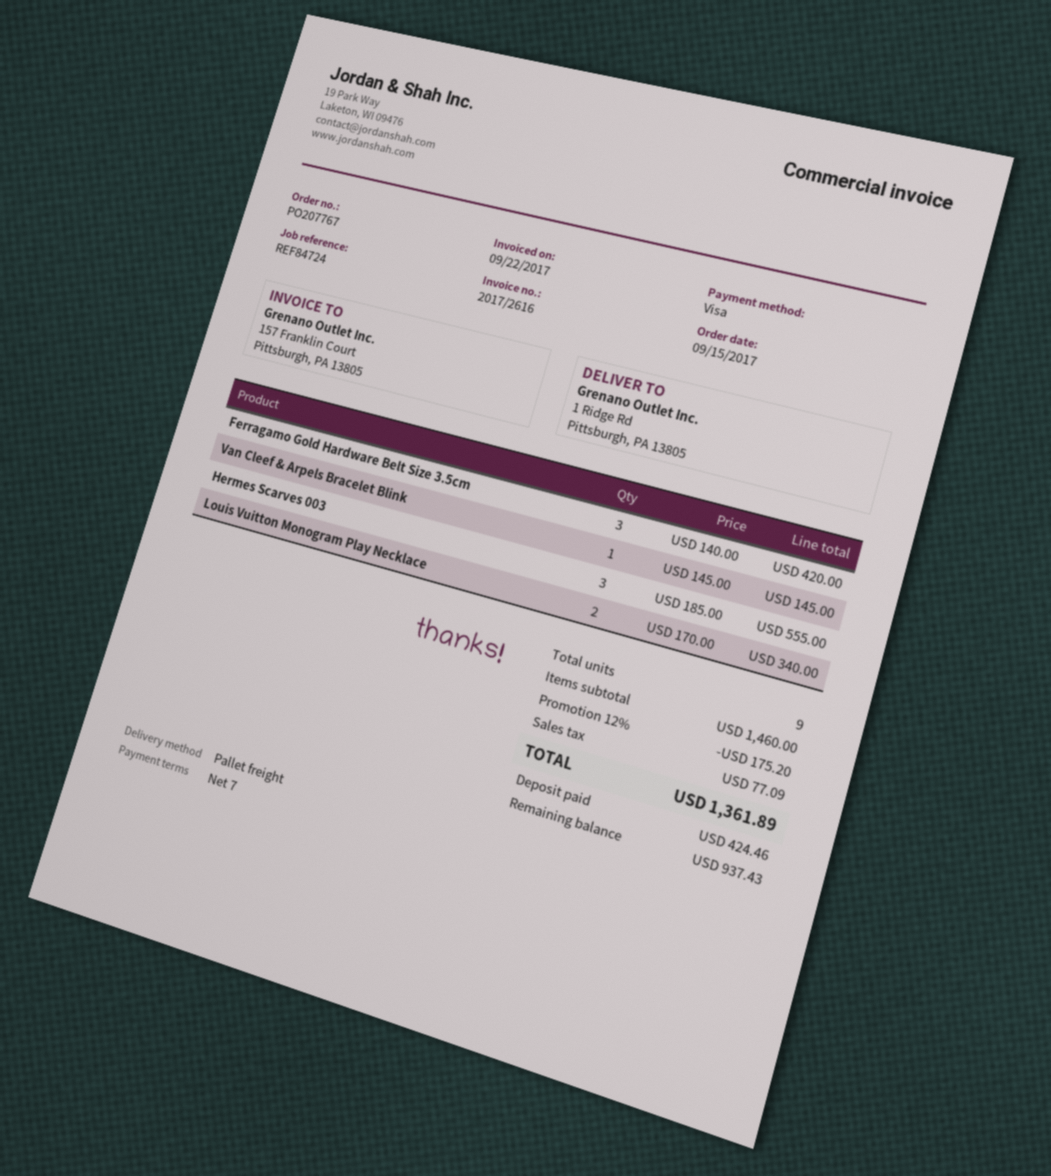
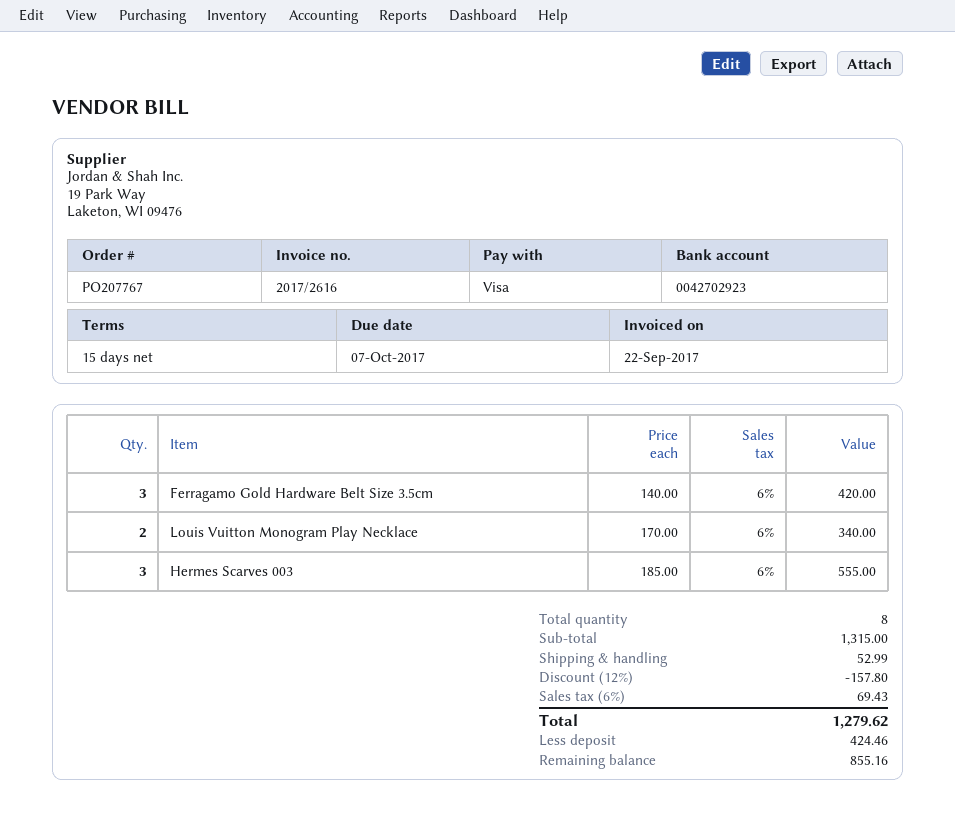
payment terms: 7 days -> 15 days
Van Cleef & Arpels Bracelet Blink: 1 x 145.00 = 145.00 -> none
total quantity: 9 -> 8
subtotal: 1460.00 -> 1315.00
discount: 12% = 175.20 -> 12% = 157.80
shipping: none -> 52.99
tax: 77.09 -> 69.43
total: 1361.89 -> 1279.62
balance: 937.43 -> 855.16

